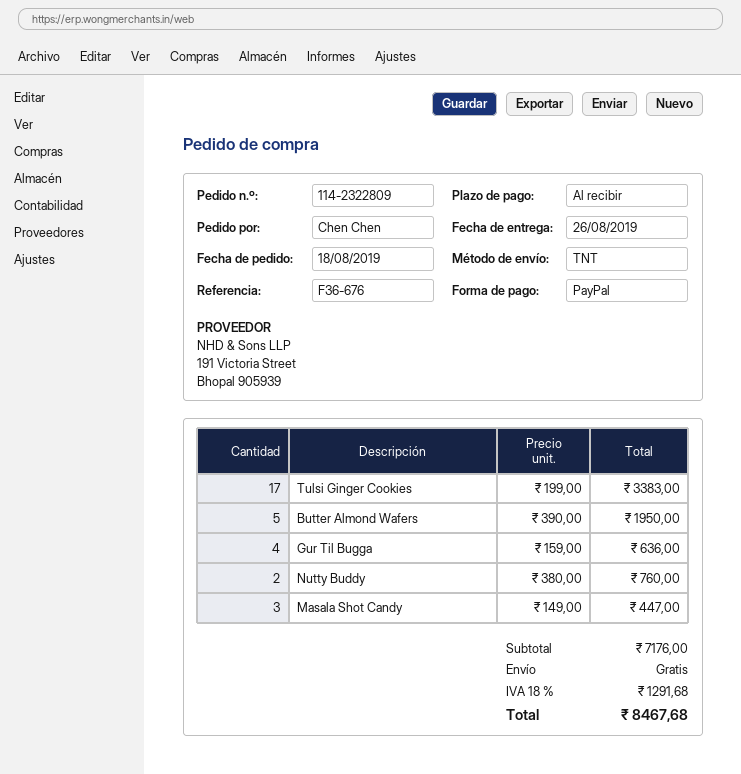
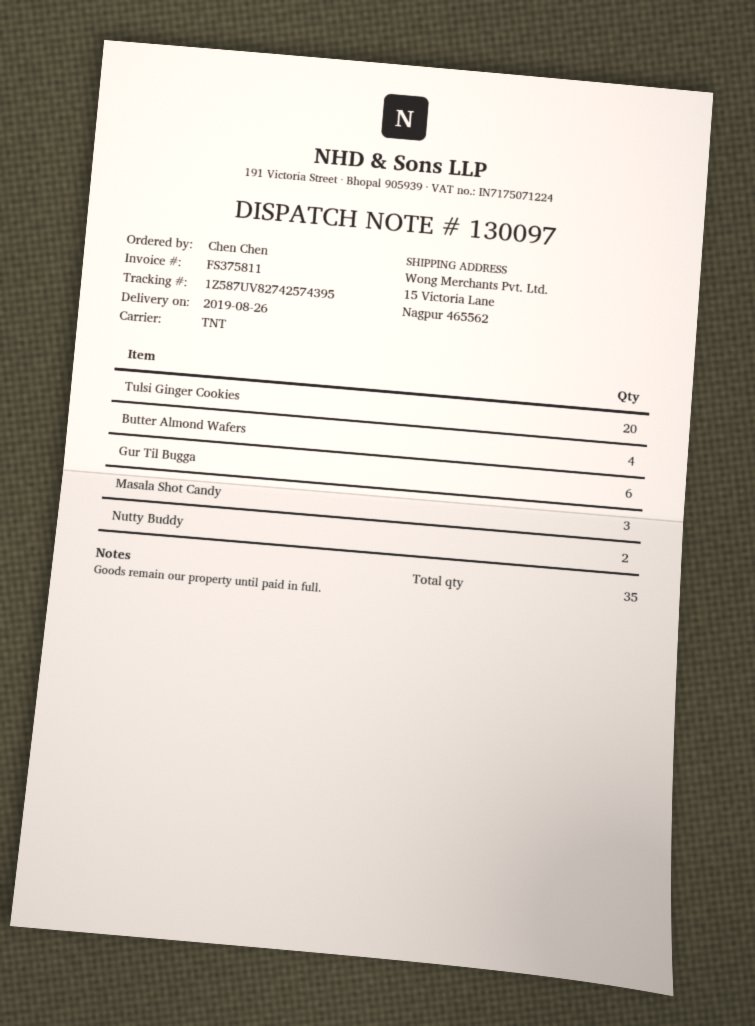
Tulsi Ginger Cookies: 17 -> 20
Butter Almond Wafers: 5 -> 4
Gur Til Bugga: 4 -> 6

